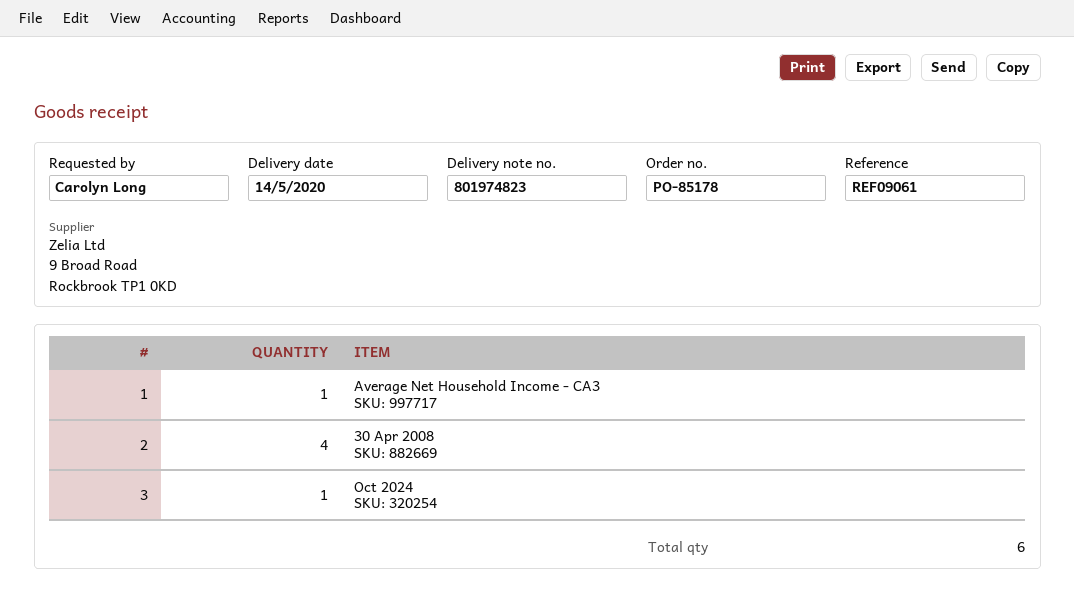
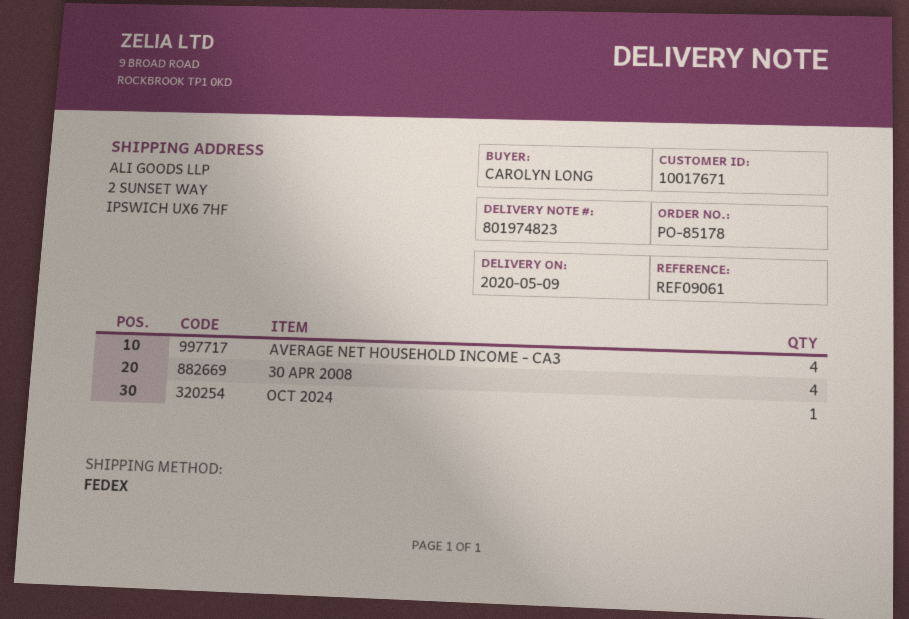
delivery date: 2020-05-14 -> 2020-05-09
Average Net Household Income - CA3: 1 -> 4

